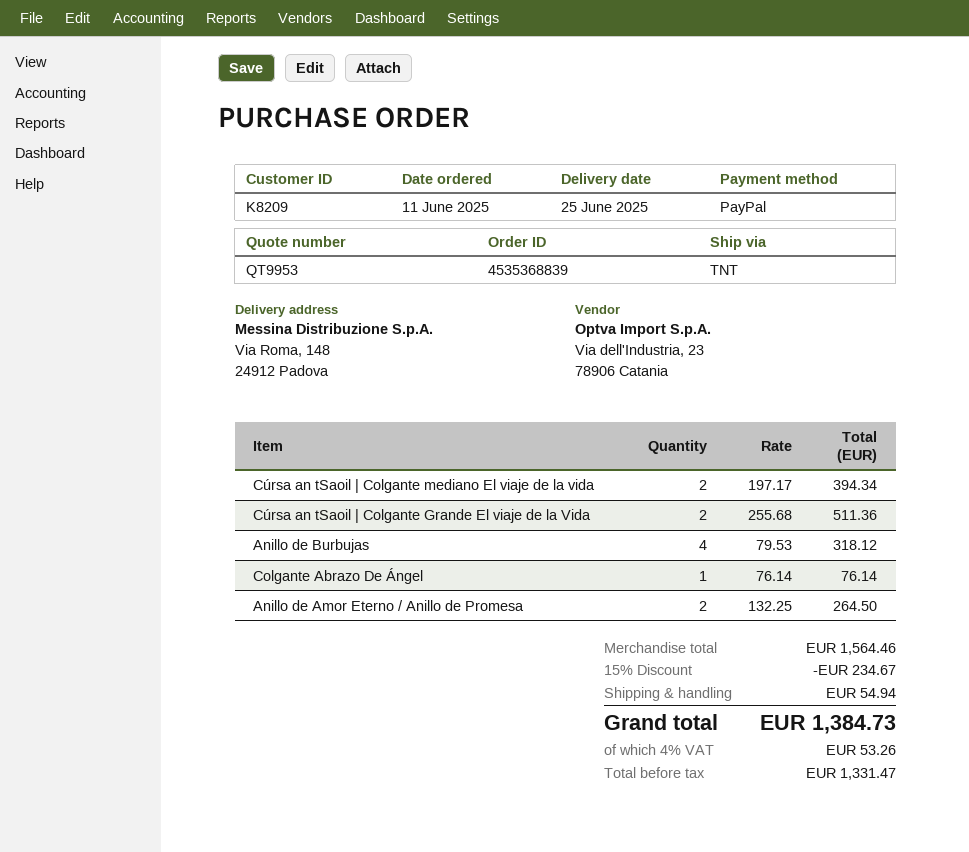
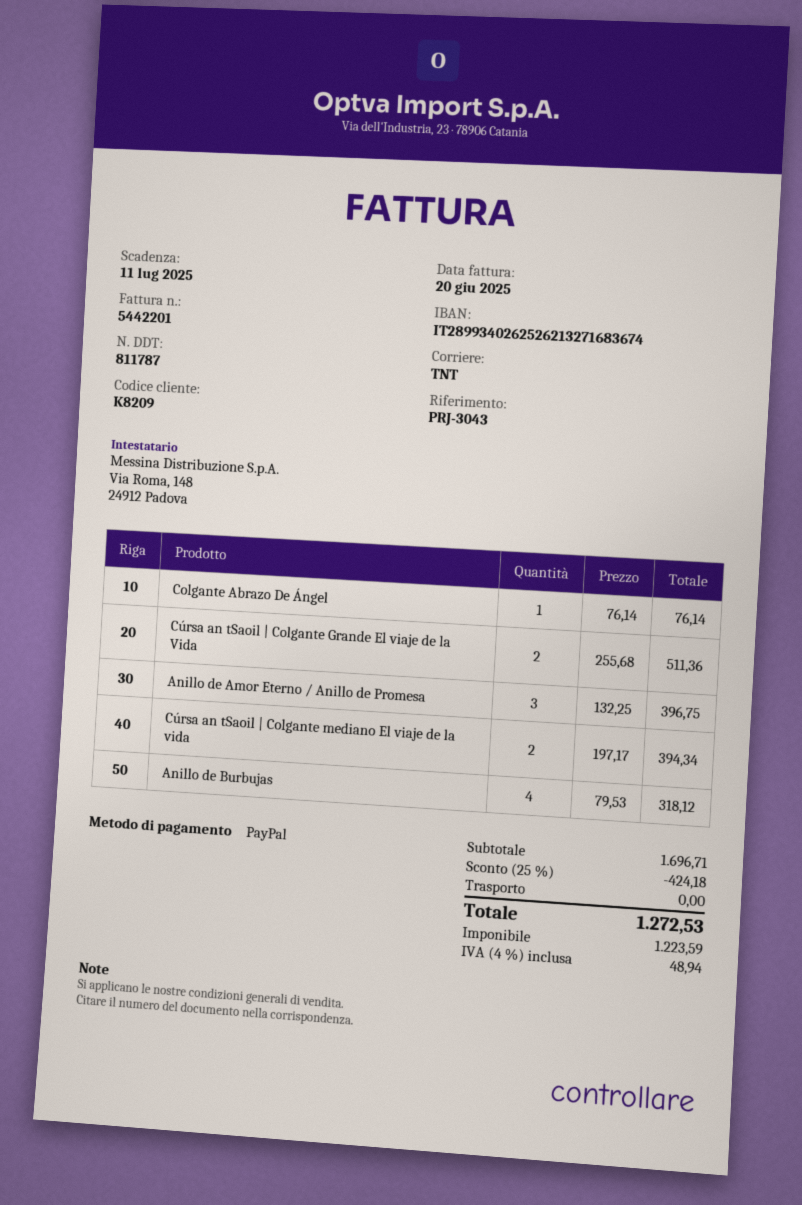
Anillo de Amor Eterno / Anillo de Promesa: 2 x 132.25 = 264.50 -> 3 x 132.25 = 396.75
subtotal: 1564.46 -> 1696.71
discount: 15% = 234.67 -> 25% = 424.18
shipping: 54.94 -> 0.00
net: 1331.47 -> 1223.59
tax: 4% = 53.26 -> 4% = 48.94
total: 1384.73 -> 1272.53

